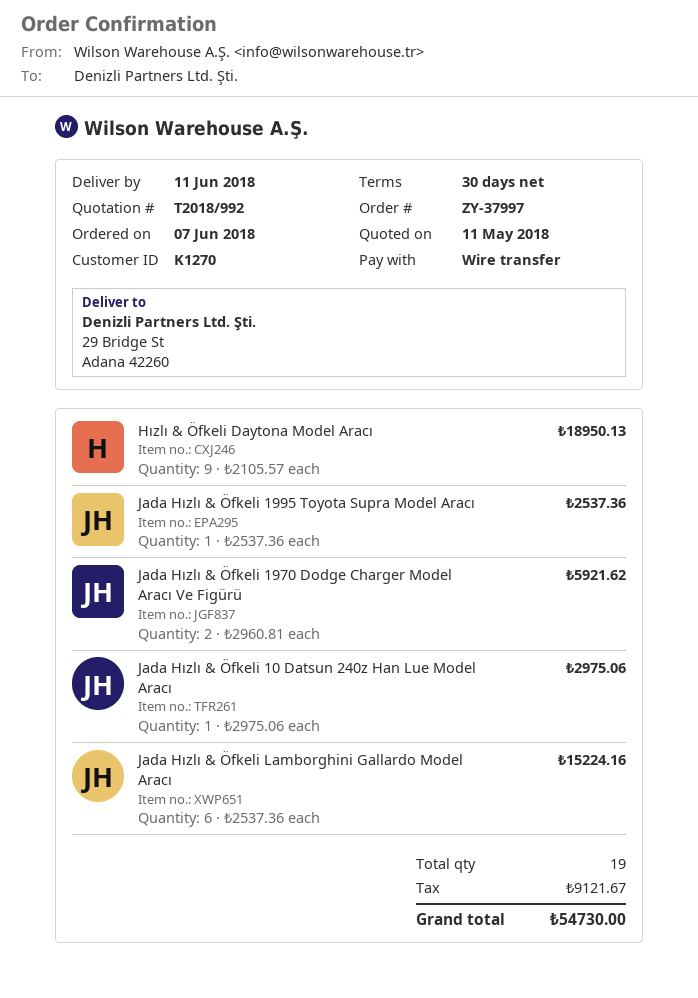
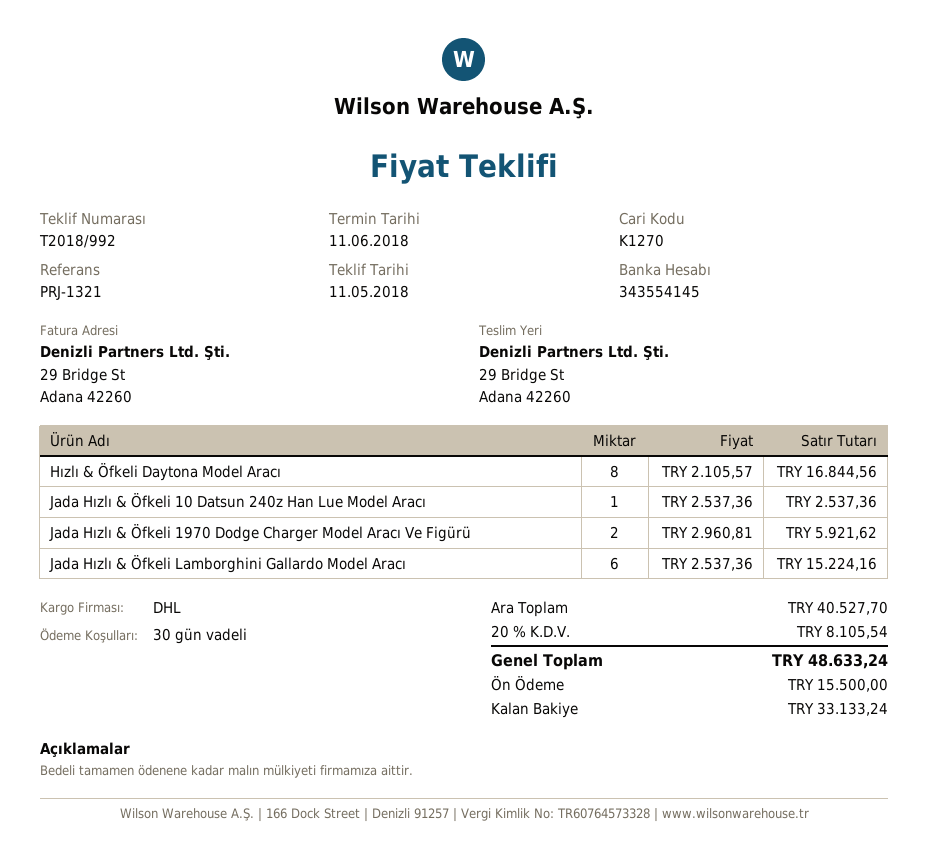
Hızlı & Öfkeli Daytona Model Aracı: 9 x 2105.57 = 18950.13 -> 8 x 2105.57 = 16844.56
Jada Hızlı & Öfkeli 1995 Toyota Supra Model Aracı: 1 x 2537.36 = 2537.36 -> none
Jada Hızlı & Öfkeli 10 Datsun 240z Han Lue Model Aracı: 1 x 2975.06 = 2975.06 -> 1 x 2537.36 = 2537.36
tax: 9121.67 -> 8105.54
total: 54730.00 -> 48633.24

